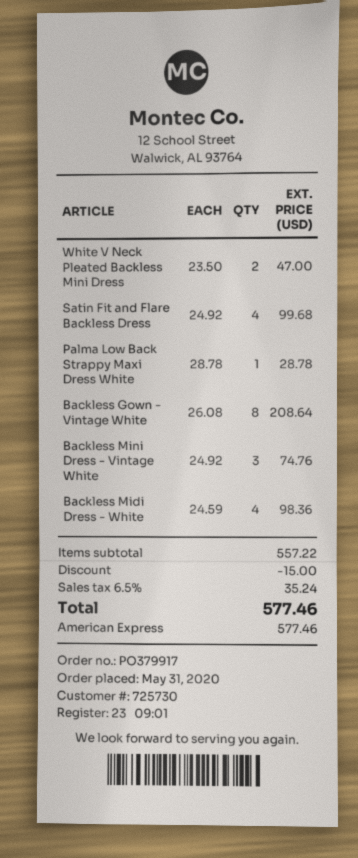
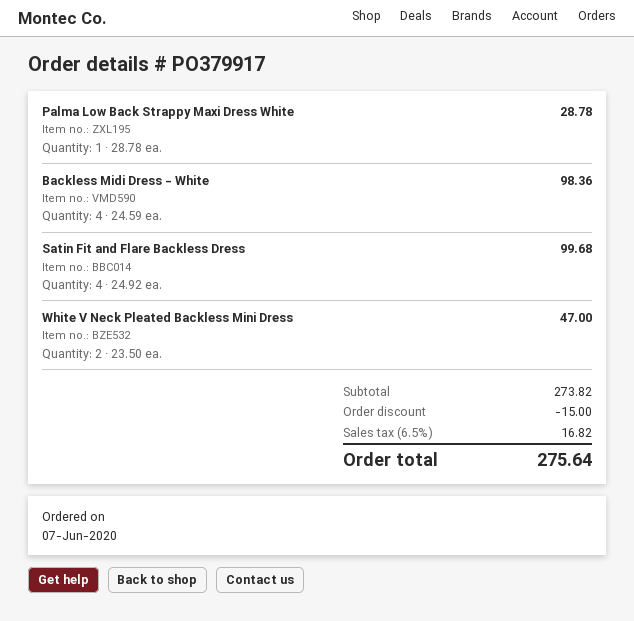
order date: 2020-05-31 -> 2020-06-07
Backless Gown - Vintage White: 8 x 26.08 = 208.64 -> none
Backless Mini Dress - Vintage White: 3 x 24.92 = 74.76 -> none
subtotal: 557.22 -> 273.82
tax: 6.5% = 35.24 -> 6.5% = 16.82
total: 577.46 -> 275.64

